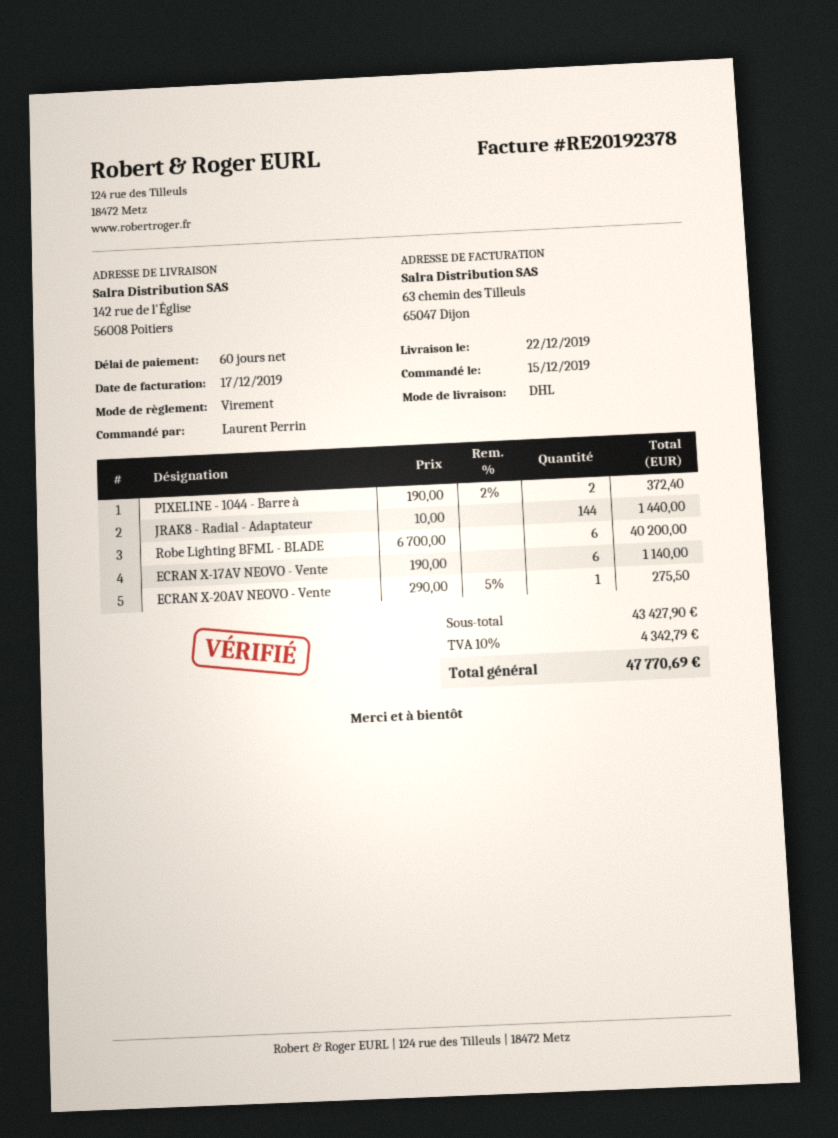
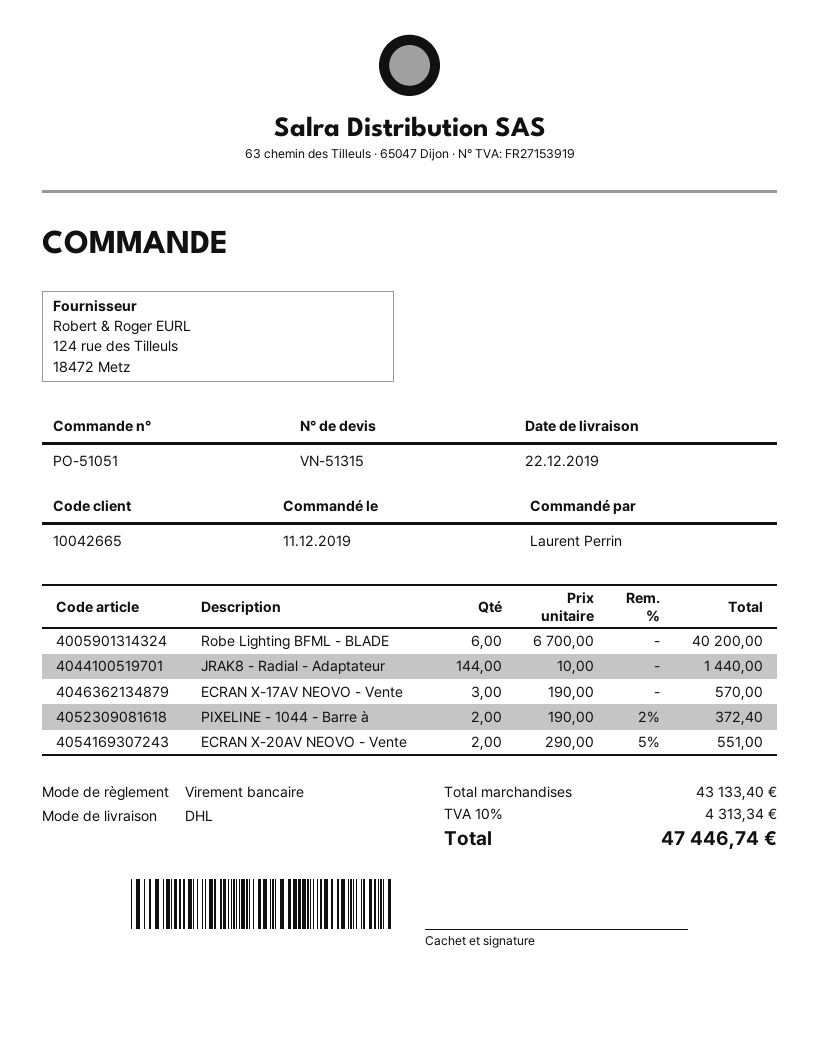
order date: 2019-12-15 -> 2019-12-11
ECRAN X-17AV NEOVO - Vente: 6 x 190.00 = 1140.00 -> 3 x 190.00 = 570.00
ECRAN X-20AV NEOVO - Vente: 1 x 290.00 - 5% = 275.50 -> 2 x 290.00 - 5% = 551.00
subtotal: 43427.90 -> 43133.40
tax: 10% = 4342.79 -> 10% = 4313.34
total: 47770.69 -> 47446.74

